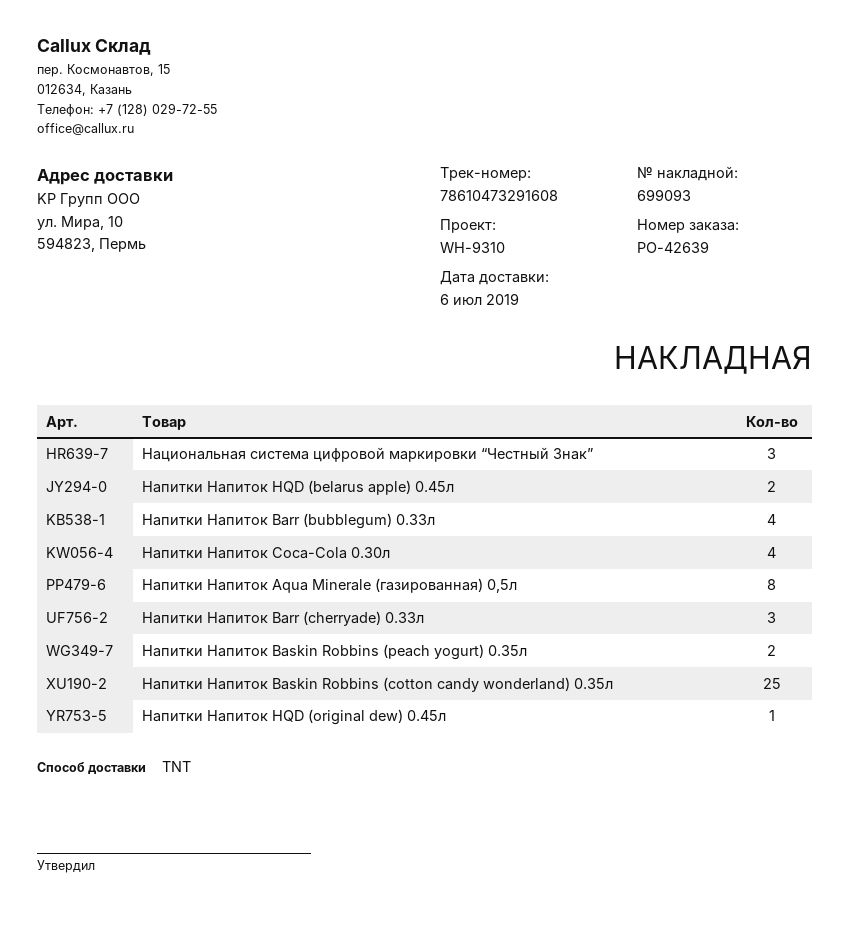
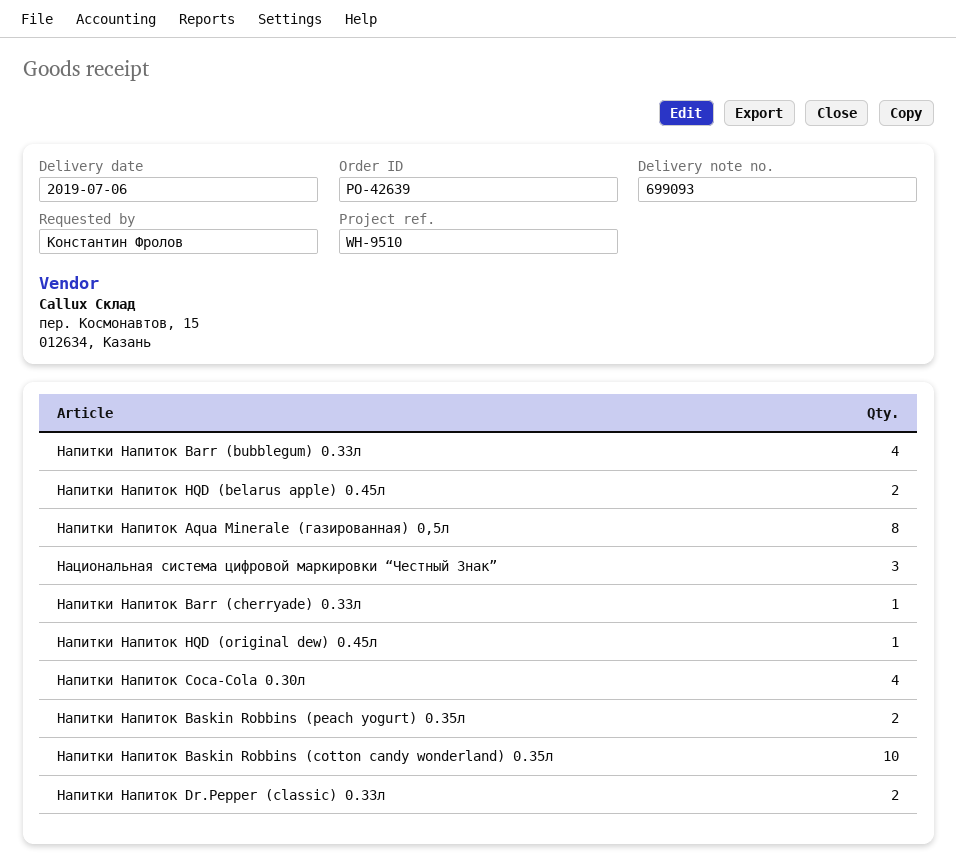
reference: WH-9310 -> WH-9510
Напитки Напиток Barr (cherryade) 0.33л: 3 -> 1
Напитки Напиток Baskin Robbins (cotton candy wonderland) 0.35л: 25 -> 10
Напитки Напиток Dr.Pepper (classic) 0.33л: none -> 2

